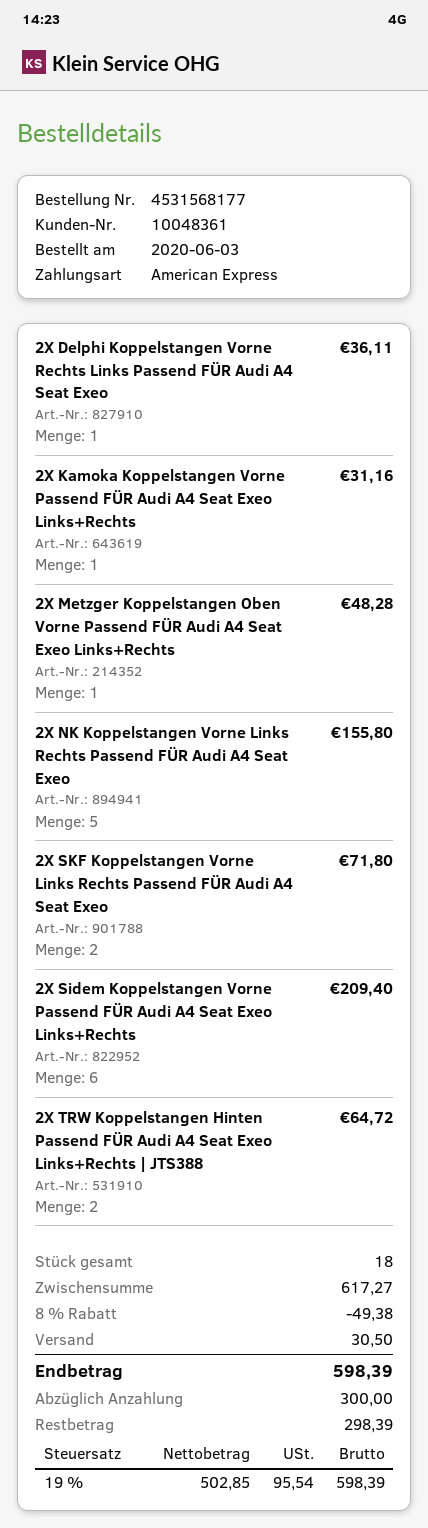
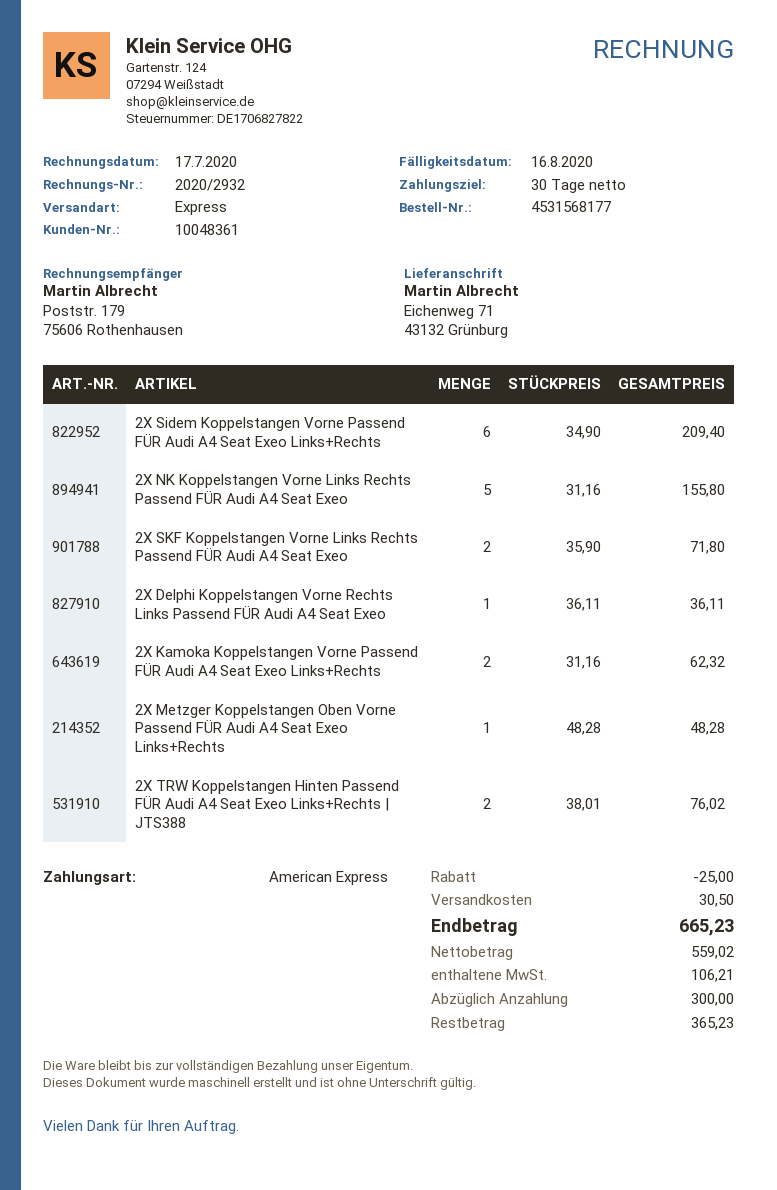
2X Kamoka Koppelstangen Vorne Passend FÜR Audi A4 Seat Exeo Links+Rechts: 1 for 31.16 -> 2 for 62.32
2X TRW Koppelstangen Hinten Passend FÜR Audi A4 Seat Exeo Links+Rechts | JTS388: 2 for 64.72 -> 2 for 76.02
discount: 49.38 -> 25.00
net: 502.85 -> 559.02
tax: 95.54 -> 106.21
total: 598.39 -> 665.23
balance: 298.39 -> 365.23

